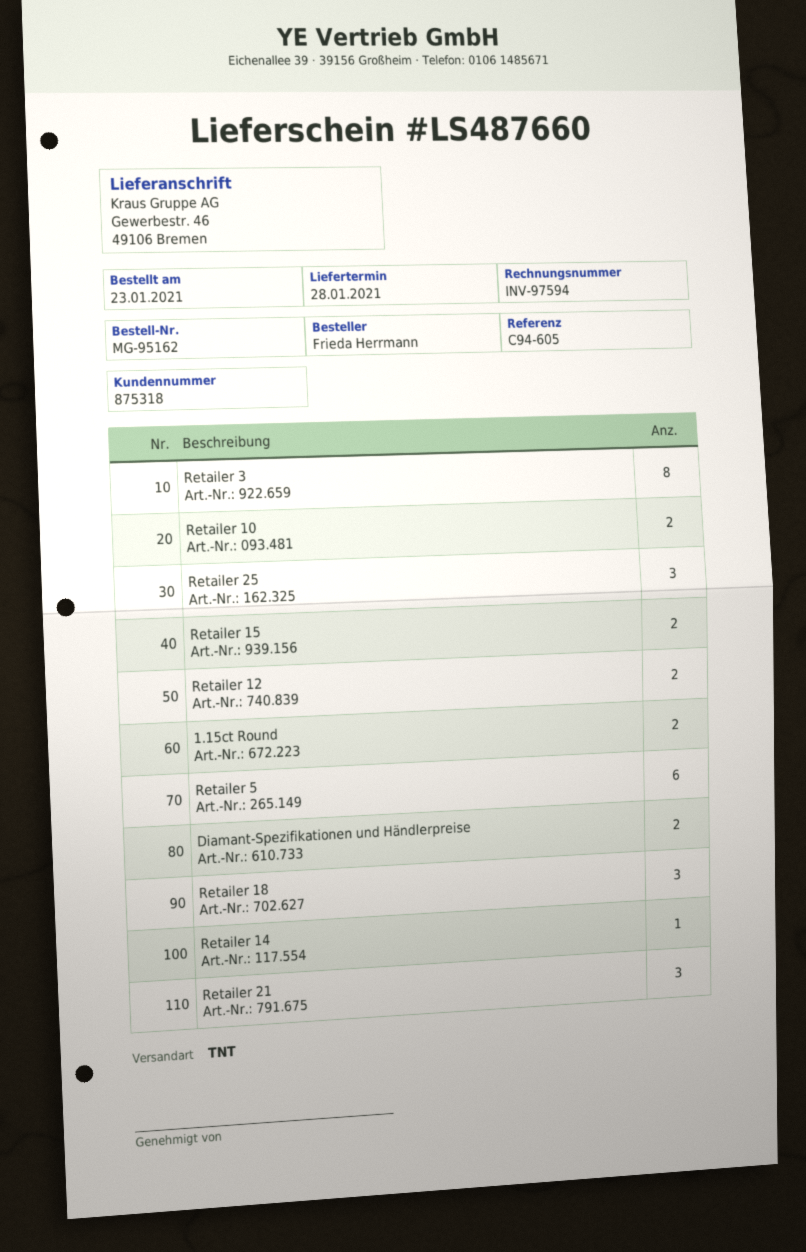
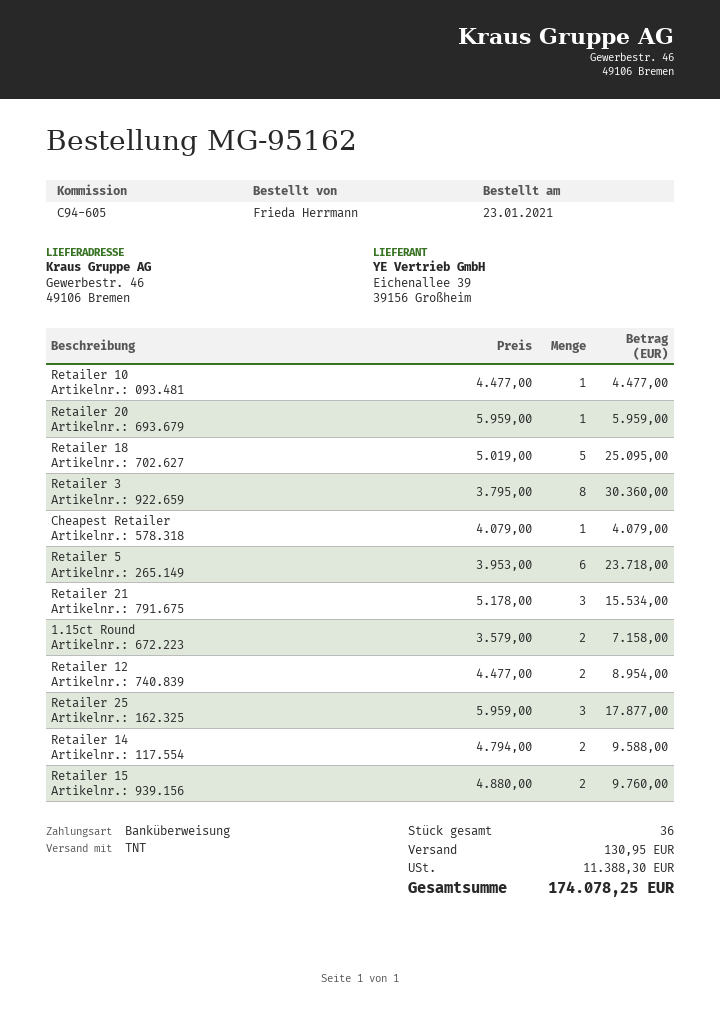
Retailer 10: 2 -> 1
Diamant-Spezifikationen und Händlerpreise: 2 -> none
Retailer 18: 3 -> 5
Retailer 14: 1 -> 2
Retailer 20: none -> 1
Cheapest Retailer: none -> 1

